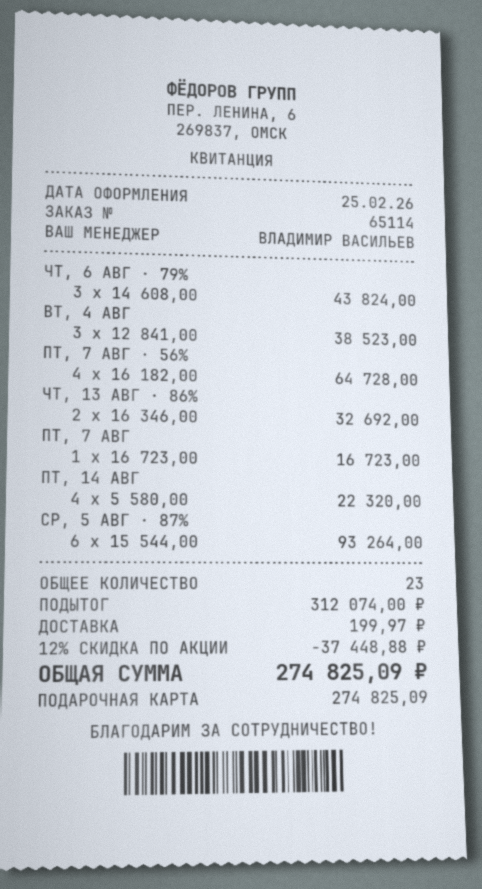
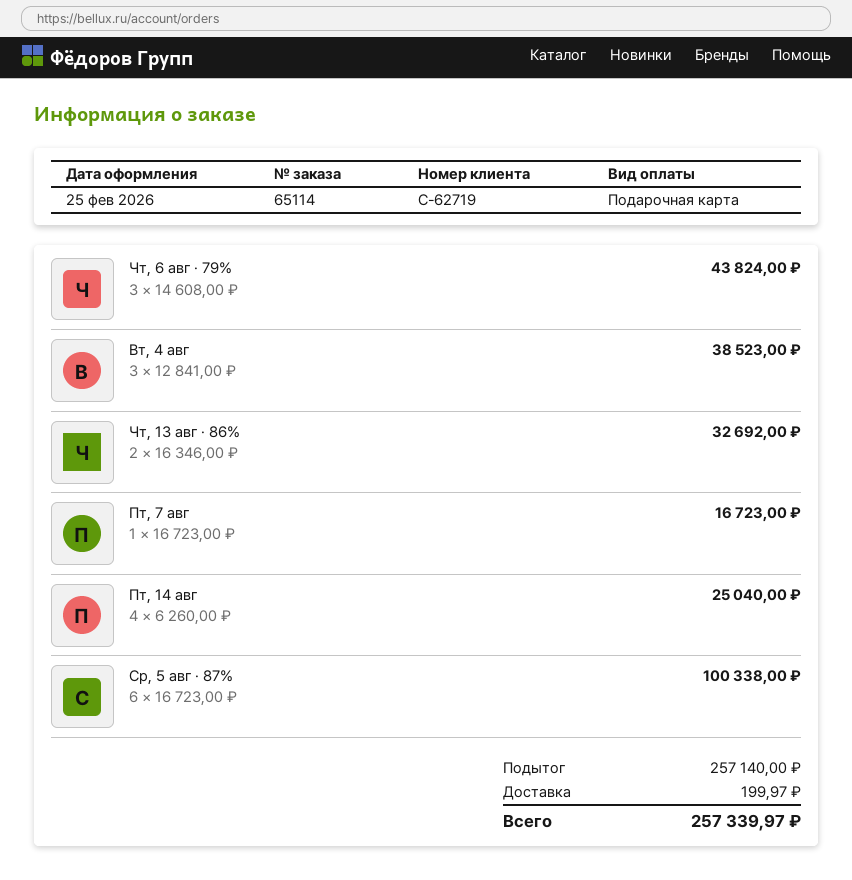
ПТ, 7 АВГ · 56%: 4 x 16182.00 = 64728.00 -> none
ПТ, 14 АВГ: 4 x 5580.00 = 22320.00 -> 4 x 6260.00 = 25040.00
СР, 5 АВГ · 87%: 6 x 15544.00 = 93264.00 -> 6 x 16723.00 = 100338.00
subtotal: 312074.00 -> 257140.00
discount: 12% = 37448.88 -> none
total: 274825.09 -> 257339.97

